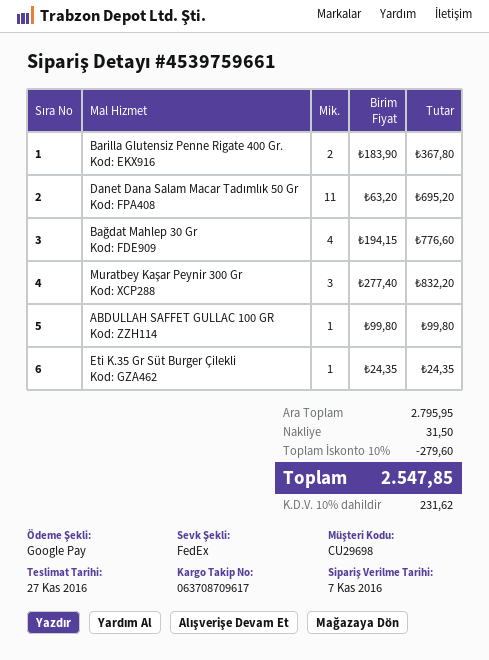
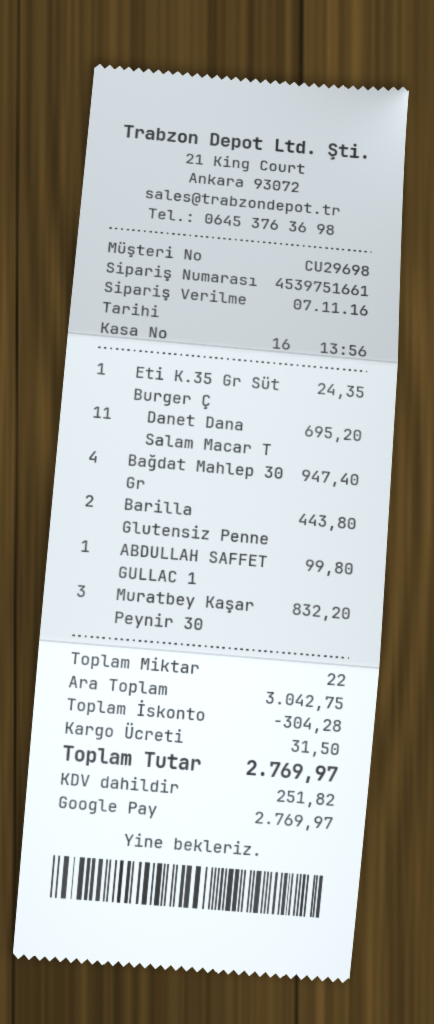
order number: 4539759661 -> 4539751661
Barilla Glutensiz Penne Rigate 400 Gr.: 2 for 367.80 -> 2 for 443.80
Bağdat Mahlep 30 Gr: 4 for 776.60 -> 4 for 947.40
subtotal: 2795.95 -> 3042.75
discount: 279.60 -> 304.28
tax: 231.62 -> 251.82
total: 2547.85 -> 2769.97

